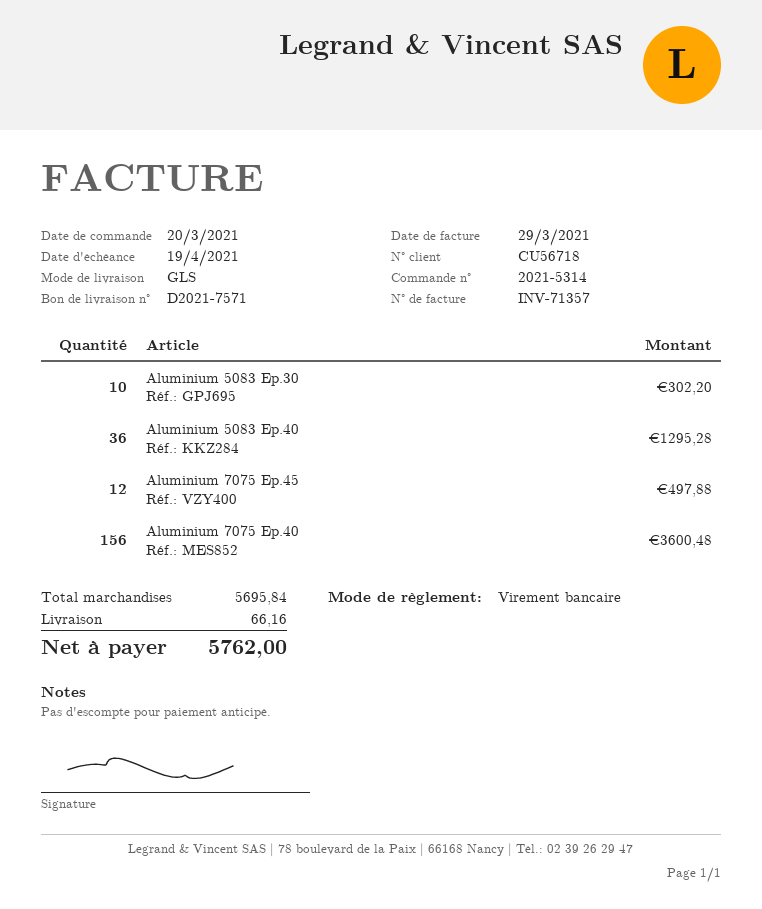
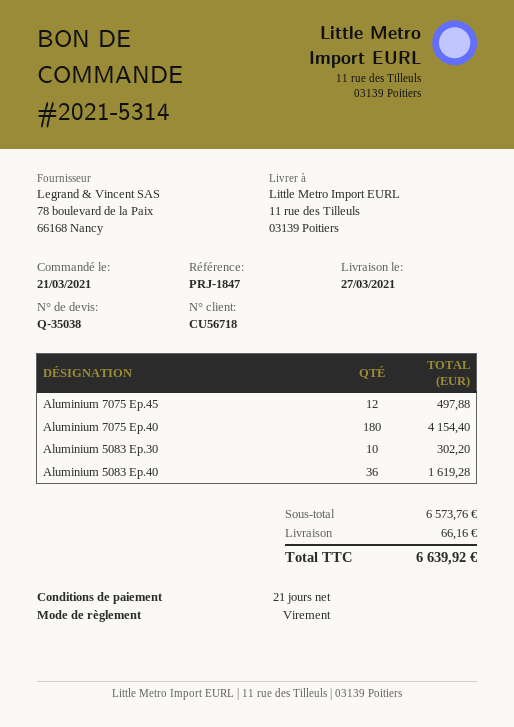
order date: 2021-03-20 -> 2021-03-21
Aluminium 5083 Ep.40: 36 for 1295.28 -> 36 for 1619.28
Aluminium 7075 Ep.40: 156 for 3600.48 -> 180 for 4154.40
subtotal: 5695.84 -> 6573.76
total: 5762.00 -> 6639.92

